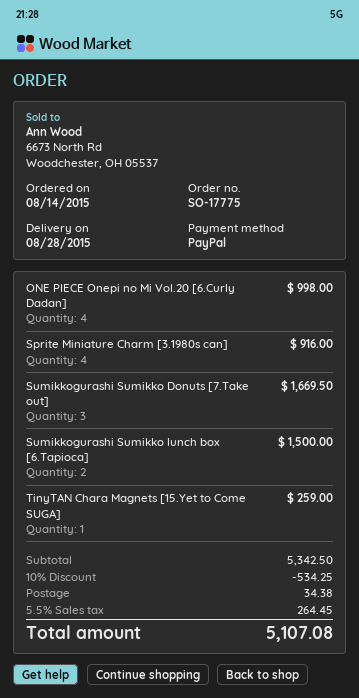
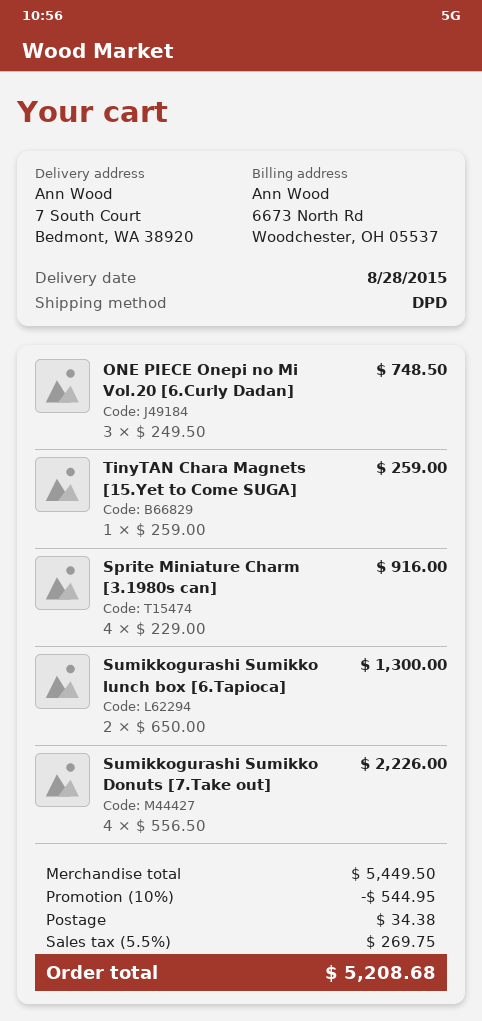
ONE PIECE Onepi no Mi Vol.20 [6.Curly Dadan]: 4 for 998.00 -> 3 for 748.50
Sumikkogurashi Sumikko Donuts [7.Take out]: 3 for 1669.50 -> 4 for 2226.00
Sumikkogurashi Sumikko lunch box [6.Tapioca]: 2 for 1500.00 -> 2 for 1300.00
subtotal: 5342.50 -> 5449.50
discount: 10% = 534.25 -> 10% = 544.95
tax: 5.5% = 264.45 -> 5.5% = 269.75
total: 5107.08 -> 5208.68

